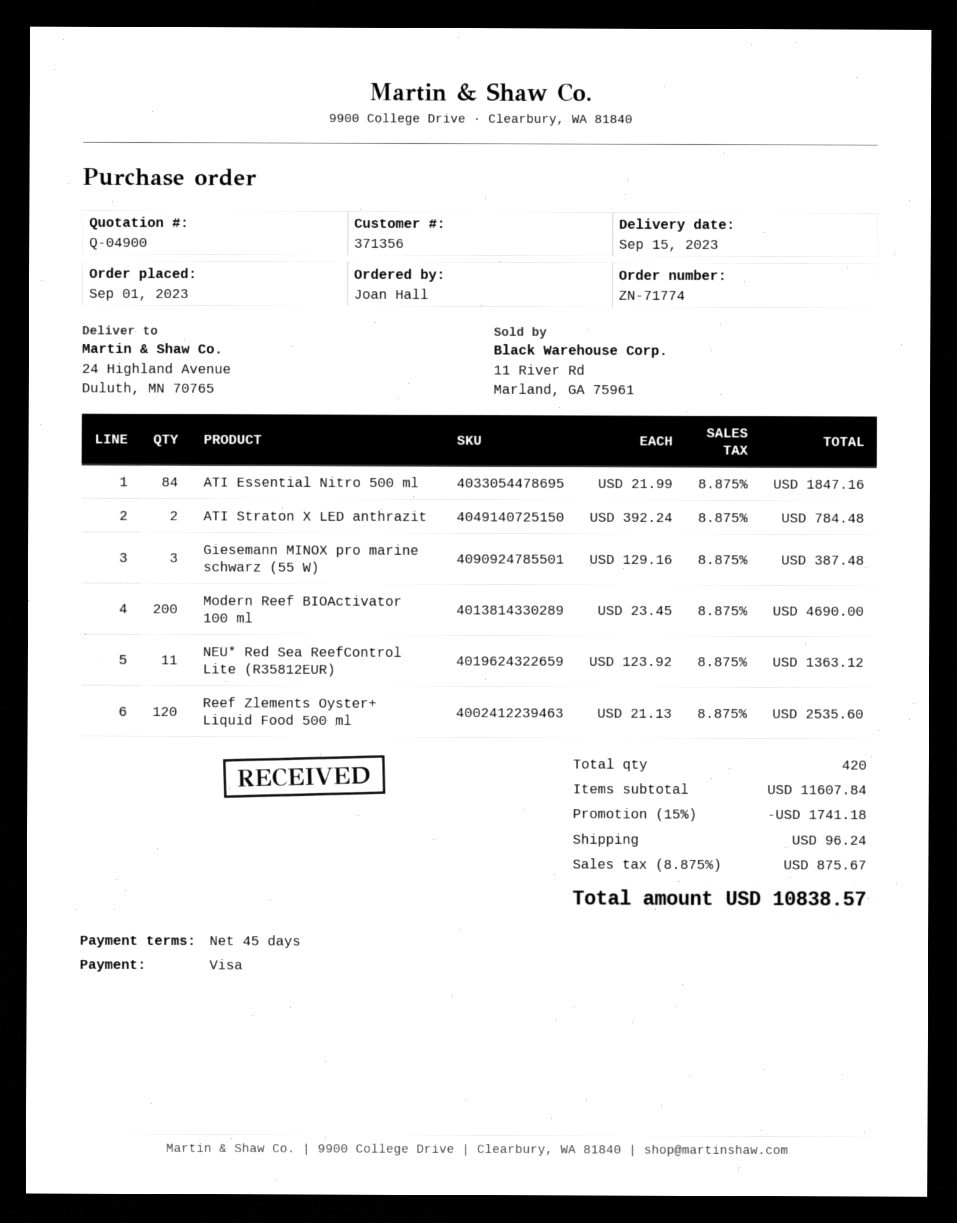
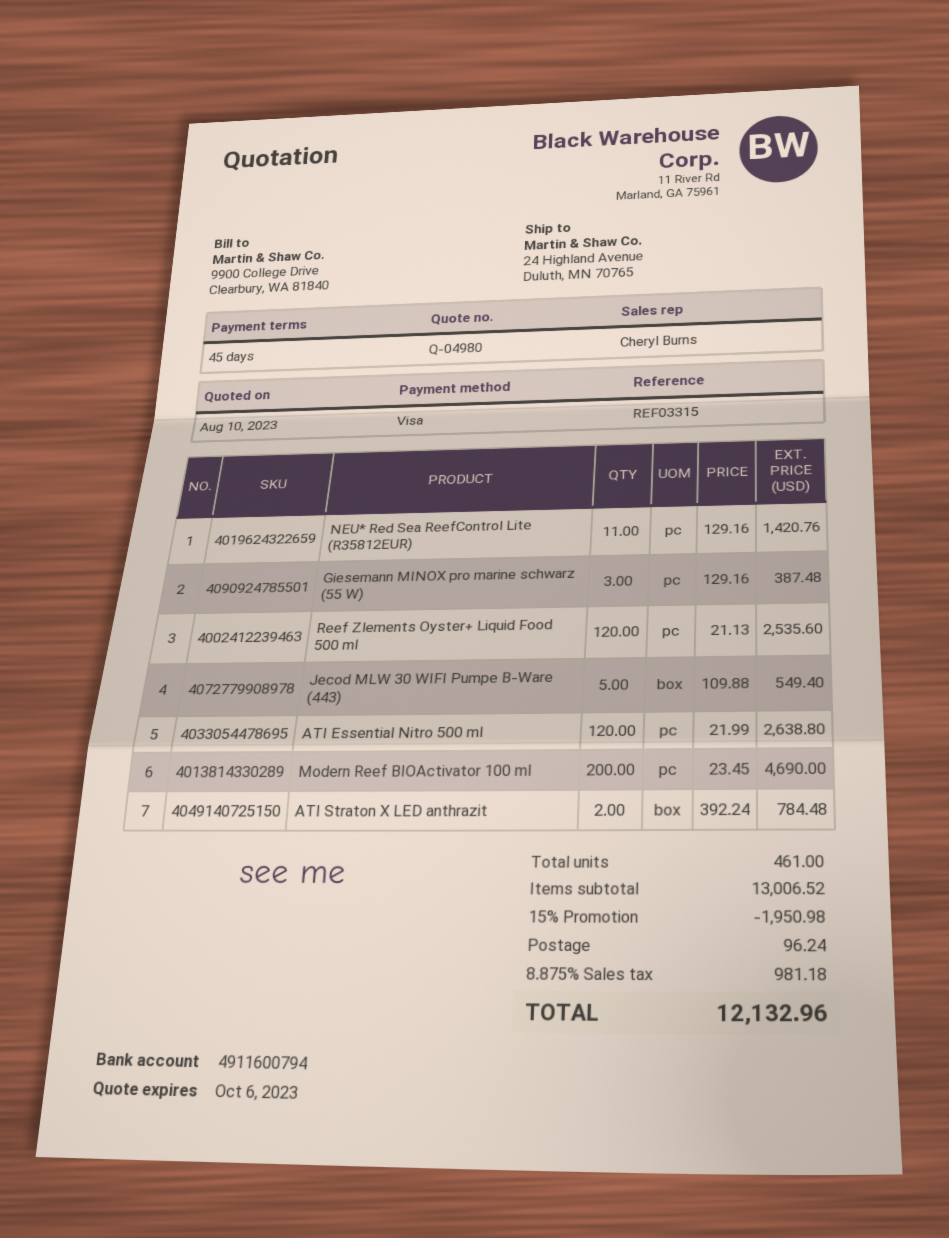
quote number: Q-04900 -> Q-04980
ATI Essential Nitro 500 ml: 84 x 21.99 = 1847.16 -> 120 x 21.99 = 2638.80
NEU* Red Sea ReefControl Lite (R35812EUR): 11 x 123.92 = 1363.12 -> 11 x 129.16 = 1420.76
Jecod MLW 30 WIFI Pumpe B-Ware (443): none -> 5 x 109.88 = 549.40
total quantity: 420 -> 461
subtotal: 11607.84 -> 13006.52
discount: 15% = 1741.18 -> 15% = 1950.98
tax: 8.875% = 875.67 -> 8.875% = 981.18
total: 10838.57 -> 12132.96

